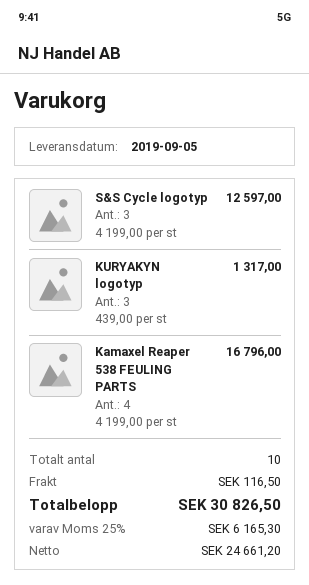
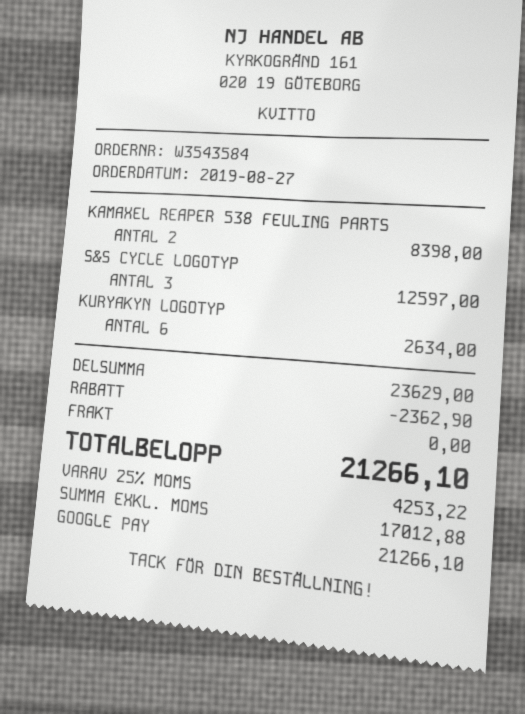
KURYAKYN logotyp: 3 for 1317.00 -> 6 for 2634.00
Kamaxel Reaper 538 FEULING PARTS: 4 for 16796.00 -> 2 for 8398.00
discount: none -> 2362.90
shipping: 116.50 -> 0.00
net: 24661.20 -> 17012.88
tax: 25% = 6165.30 -> 25% = 4253.22
total: 30826.50 -> 21266.10

